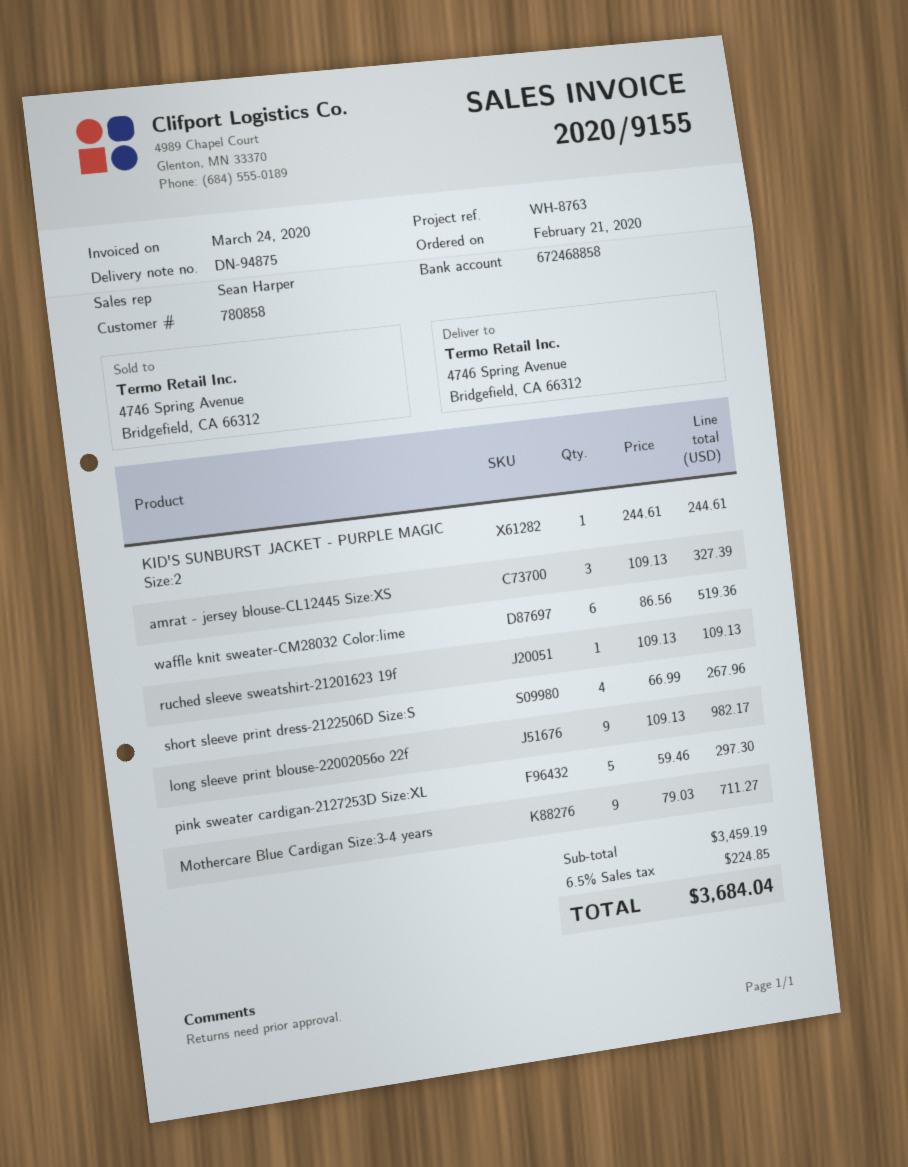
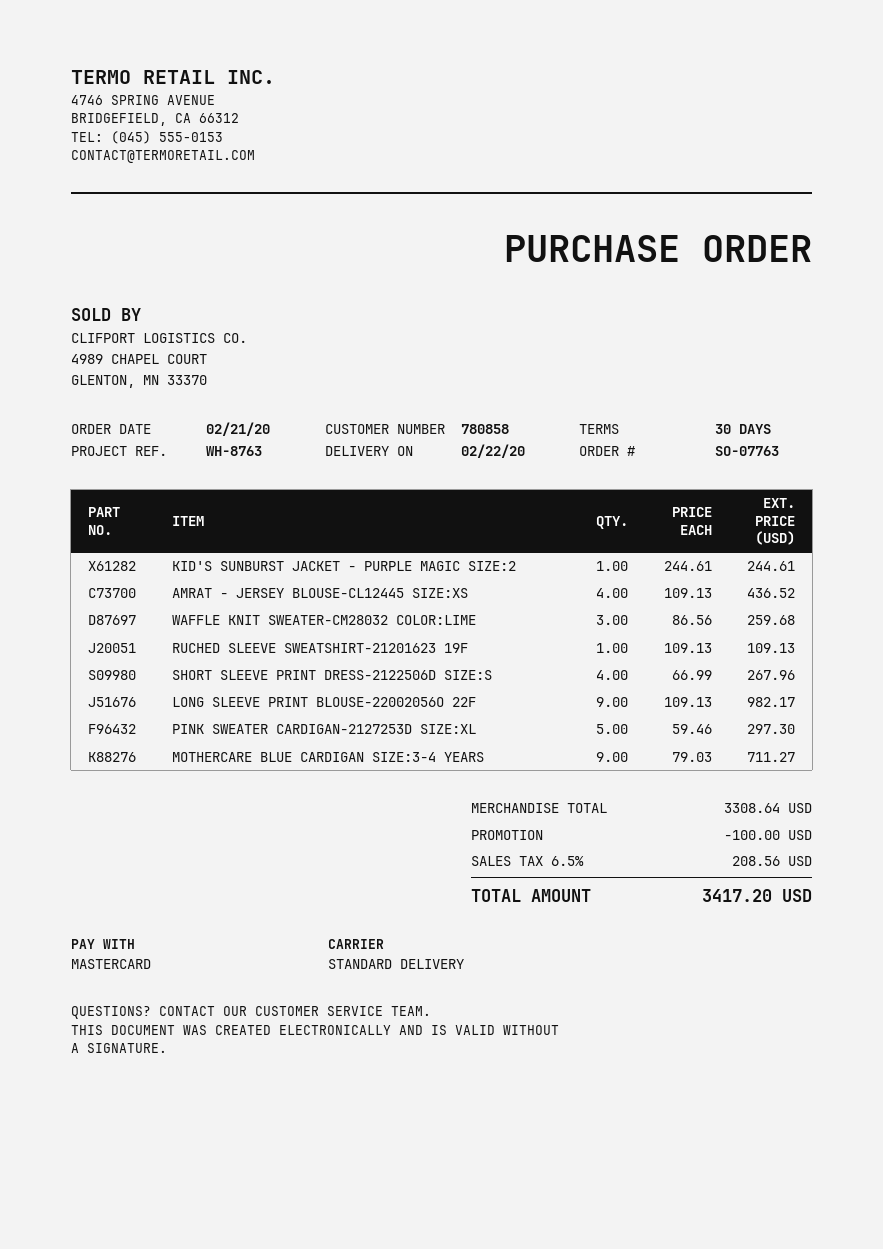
amrat - jersey blouse-CL12445 Size:XS: 3 x 109.13 = 327.39 -> 4 x 109.13 = 436.52
waffle knit sweater-CM28032 Color:lime: 6 x 86.56 = 519.36 -> 3 x 86.56 = 259.68
subtotal: 3459.19 -> 3308.64
discount: none -> 100.00
tax: 6.5% = 224.85 -> 6.5% = 208.56
total: 3684.04 -> 3417.20

